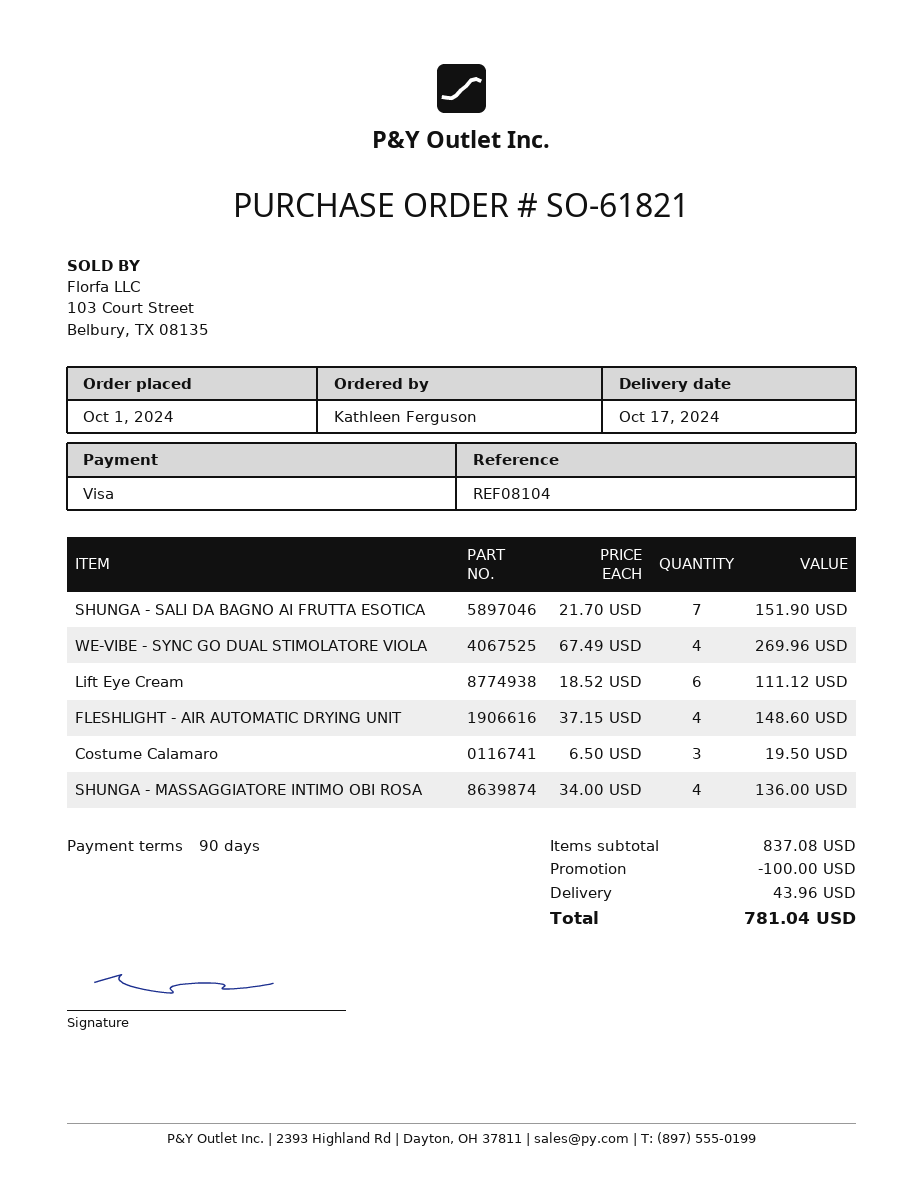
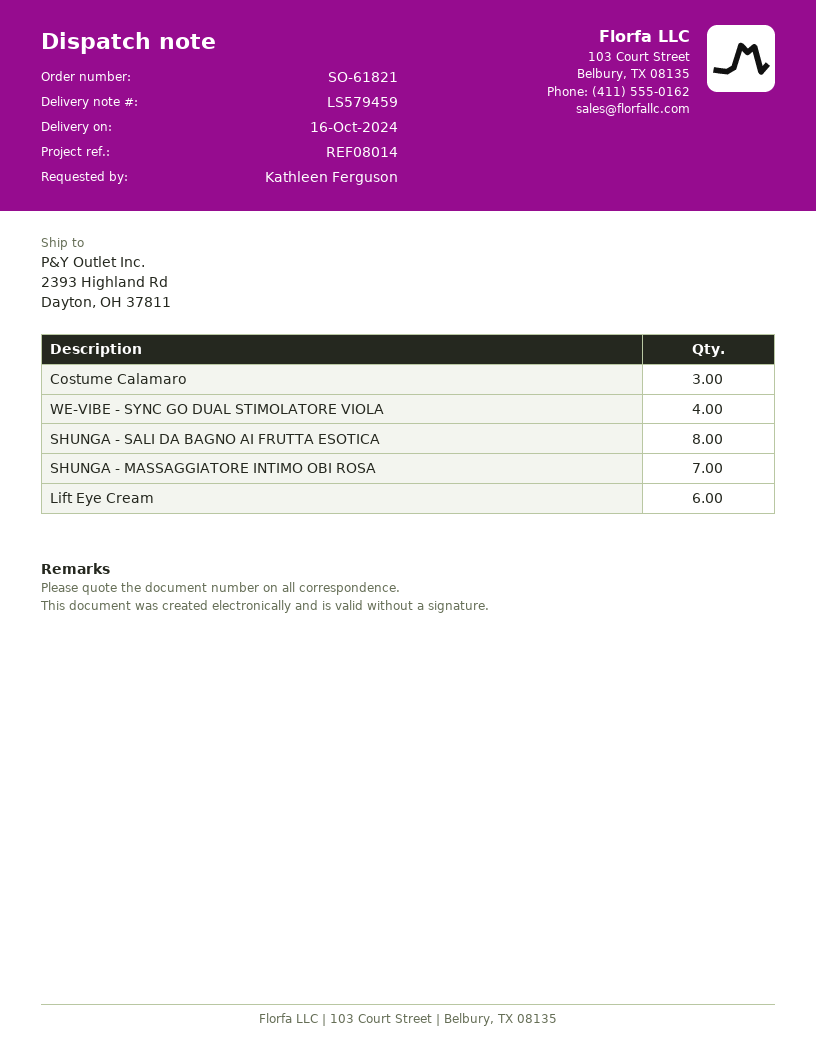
delivery date: 2024-10-17 -> 2024-10-16
reference: REF08104 -> REF08014
SHUNGA - SALI DA BAGNO AI FRUTTA ESOTICA: 7 -> 8
FLESHLIGHT - AIR AUTOMATIC DRYING UNIT: 4 -> none
SHUNGA - MASSAGGIATORE INTIMO OBI ROSA: 4 -> 7

